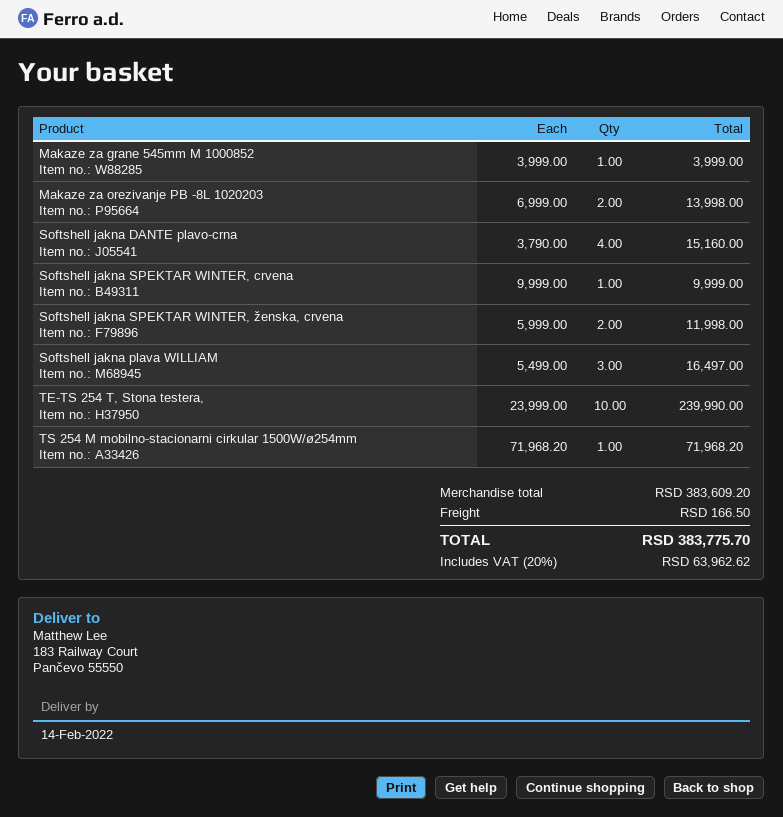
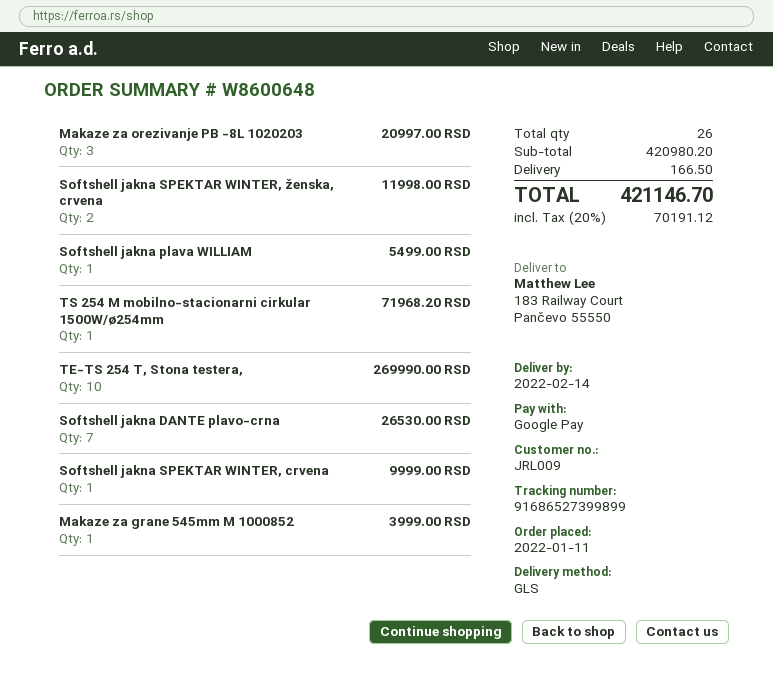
Makaze za orezivanje PB -8L 1020203: 2 for 13998.00 -> 3 for 20997.00
Softshell jakna DANTE plavo-crna: 4 for 15160.00 -> 7 for 26530.00
Softshell jakna plava WILLIAM: 3 for 16497.00 -> 1 for 5499.00
TE-TS 254 T, Stona testera,: 10 for 239990.00 -> 10 for 269990.00
subtotal: 383609.20 -> 420980.20
tax: 20% = 63962.62 -> 20% = 70191.12
total: 383775.70 -> 421146.70

